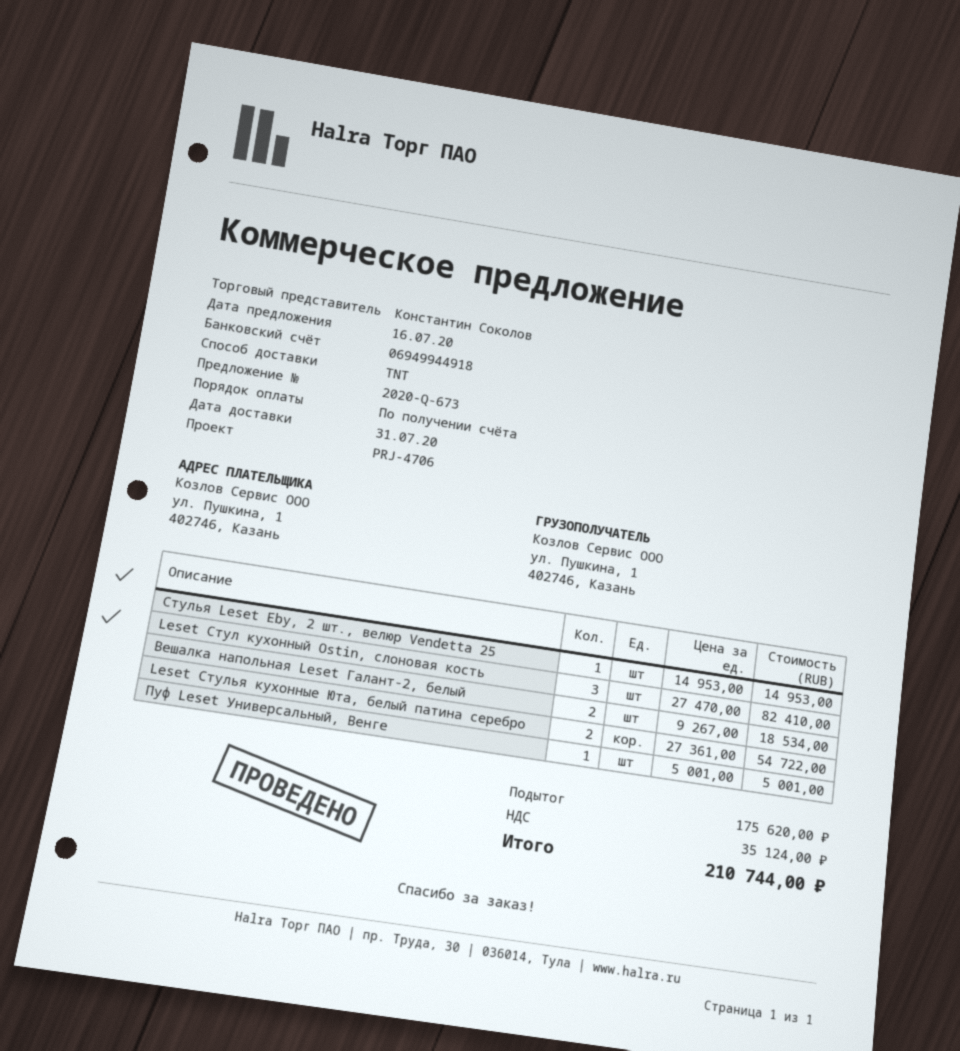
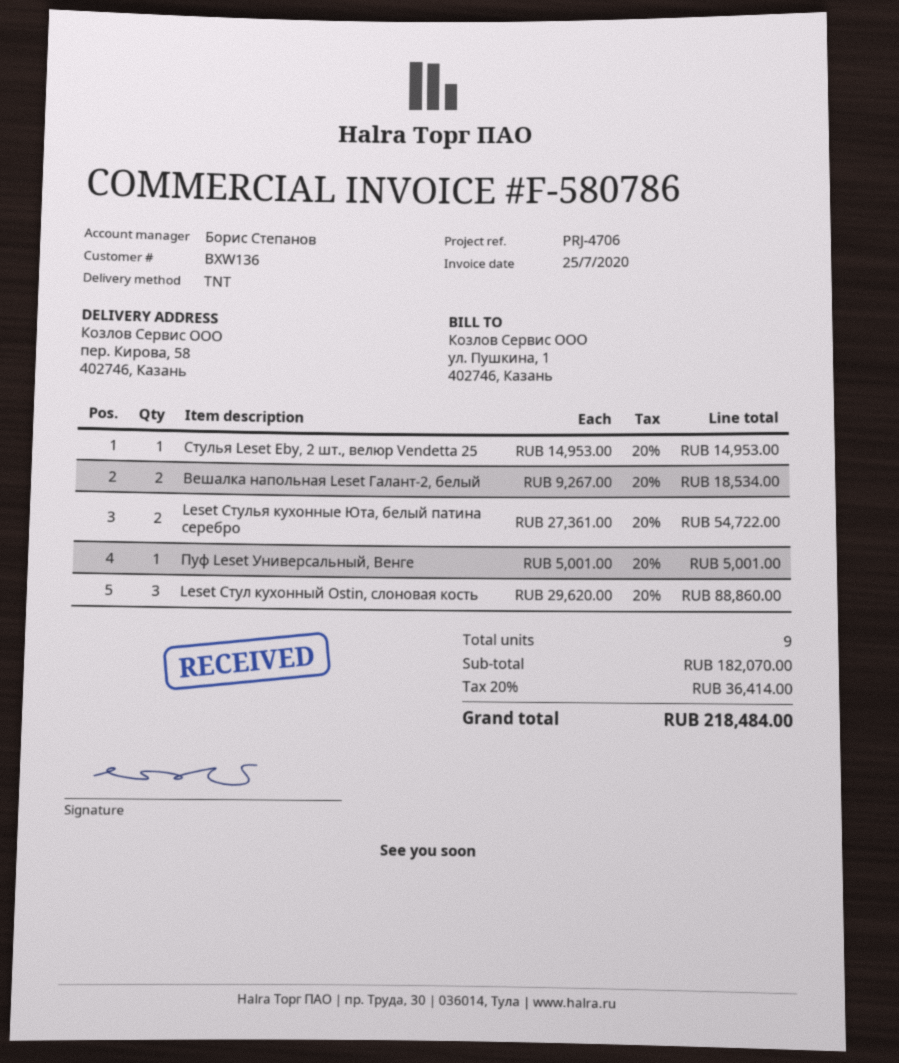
sales rep: Константин Соколов -> Борис Степанов
ship to: ул. Пушкина, 1, 402746, Казань -> пер. Кирова, 58, 402746, Казань
Leset Стул кухонный Ostin, слоновая кость: 3 x 27470.00 = 82410.00 -> 3 x 29620.00 = 88860.00
subtotal: 175620.00 -> 182070.00
tax: 35124.00 -> 36414.00
total: 210744.00 -> 218484.00

